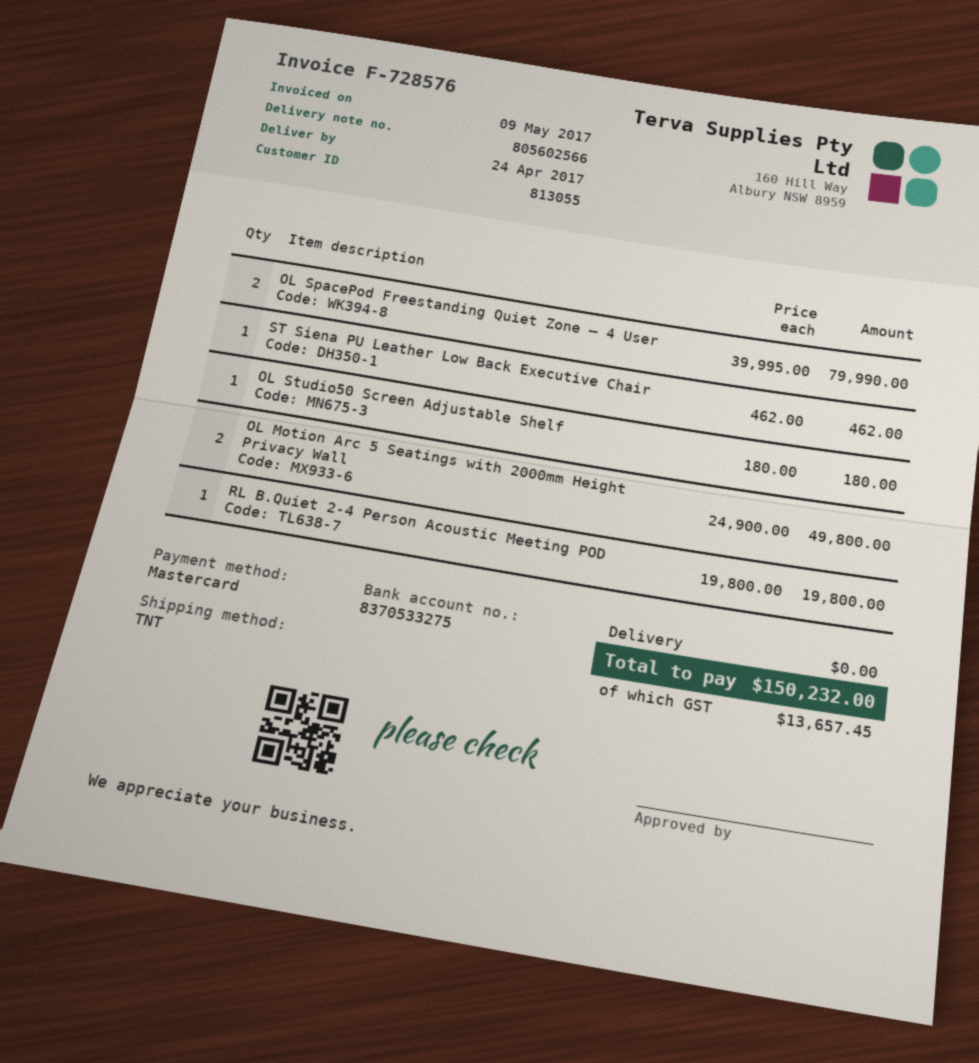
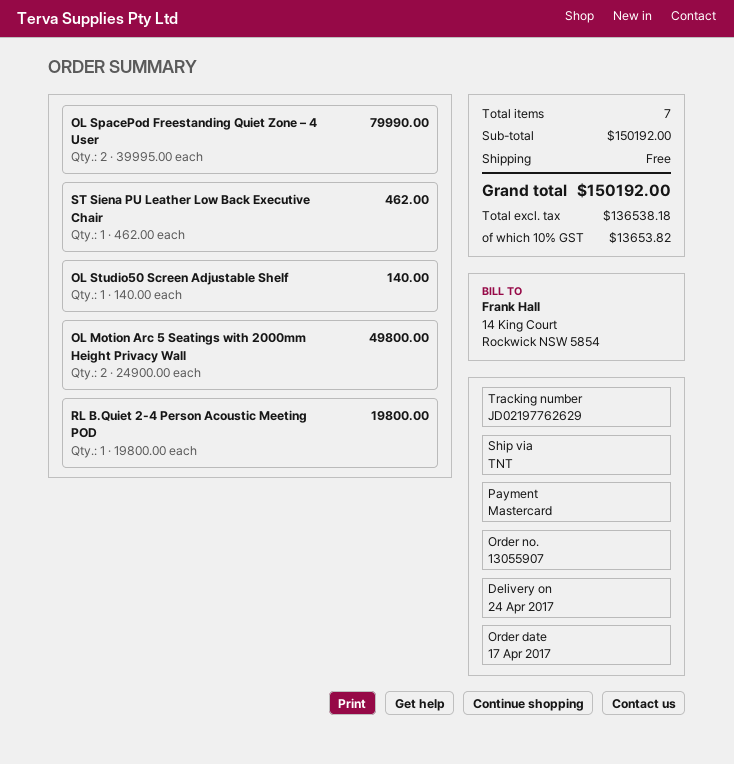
OL Studio50 Screen Adjustable Shelf: 1 x 180.00 = 180.00 -> 1 x 140.00 = 140.00
tax: 13657.45 -> 13653.82
total: 150232.00 -> 150192.00

